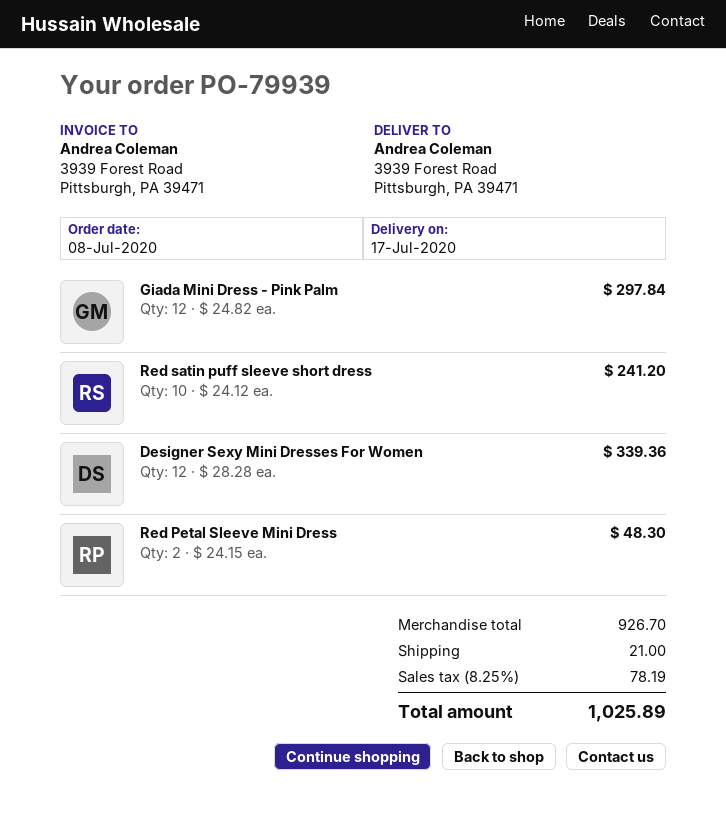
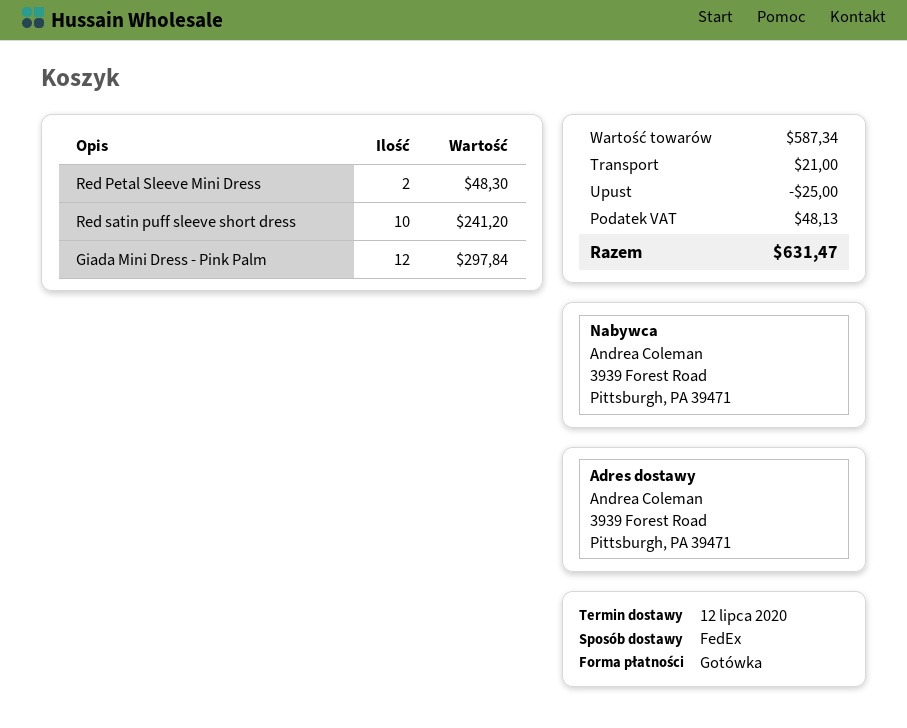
delivery date: 2020-07-17 -> 2020-07-12
Designer Sexy Mini Dresses For Women: 12 for 339.36 -> none
subtotal: 926.70 -> 587.34
discount: none -> 25.00
tax: 78.19 -> 48.13
total: 1025.89 -> 631.47

